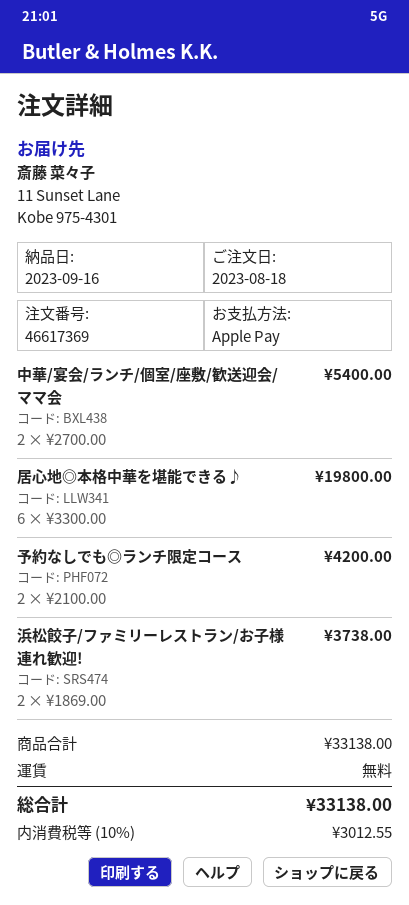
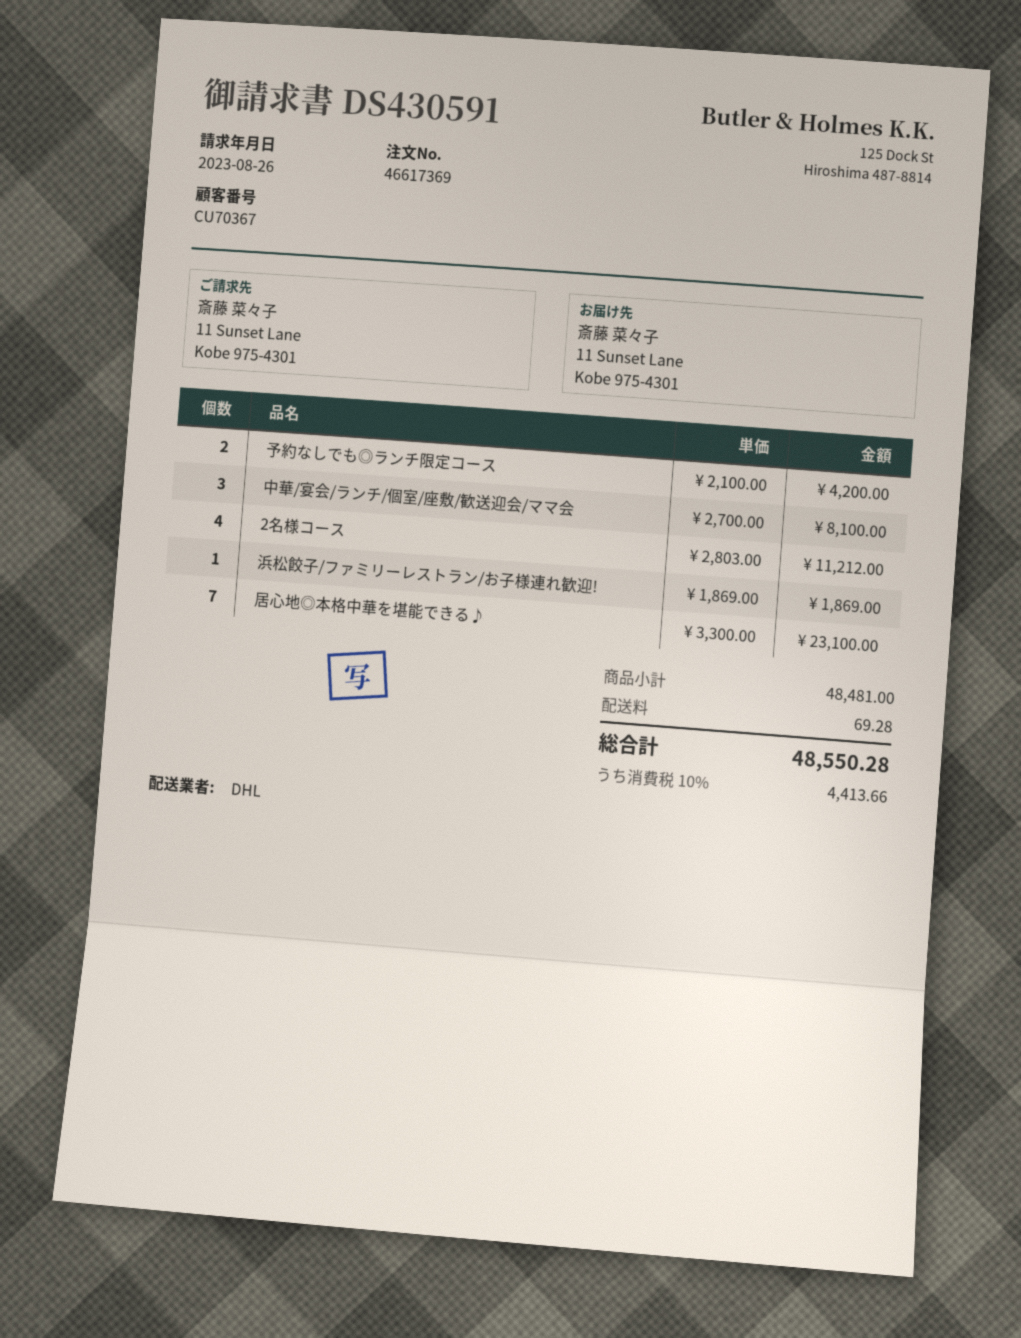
中華/宴会/ランチ/個室/座敷/歓送迎会/ママ会: 2 x 2700.00 = 5400.00 -> 3 x 2700.00 = 8100.00
居心地◎本格中華を堪能できる♪: 6 x 3300.00 = 19800.00 -> 7 x 3300.00 = 23100.00
浜松餃子/ファミリーレストラン/お子様連れ歓迎!: 2 x 1869.00 = 3738.00 -> 1 x 1869.00 = 1869.00
2名様コース: none -> 4 x 2803.00 = 11212.00
subtotal: 33138.00 -> 48481.00
shipping: 0.00 -> 69.28
tax: 10% = 3012.55 -> 10% = 4413.66
total: 33138.00 -> 48550.28

